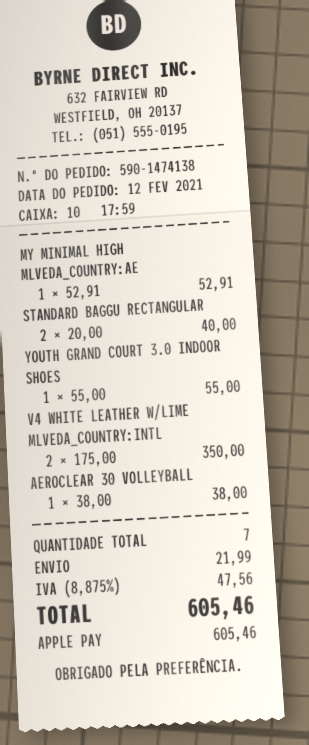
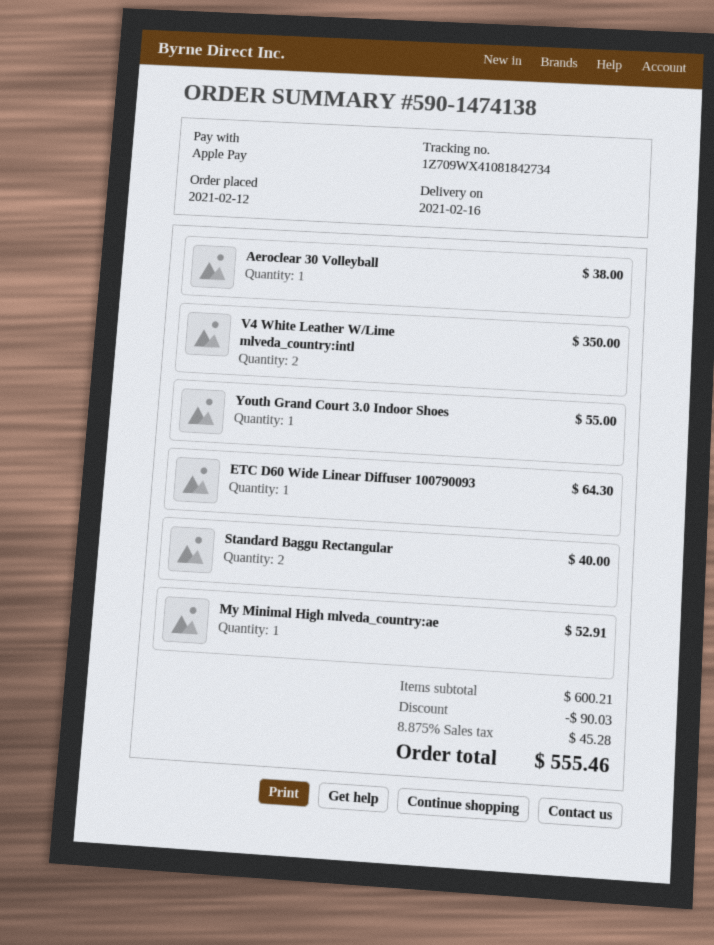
ETC D60 Wide Linear Diffuser 100790093: none -> 1 for 64.30
discount: none -> 90.03
shipping: 21.99 -> none
tax: 8.875% = 47.56 -> 8.875% = 45.28
total: 605.46 -> 555.46

